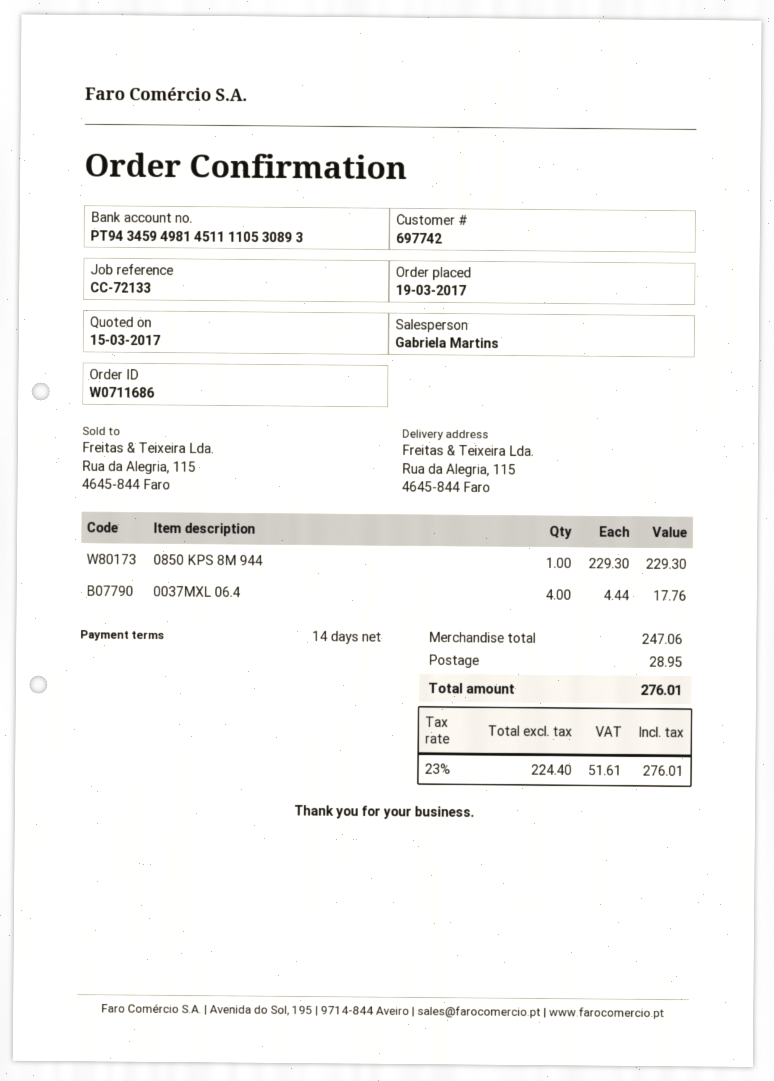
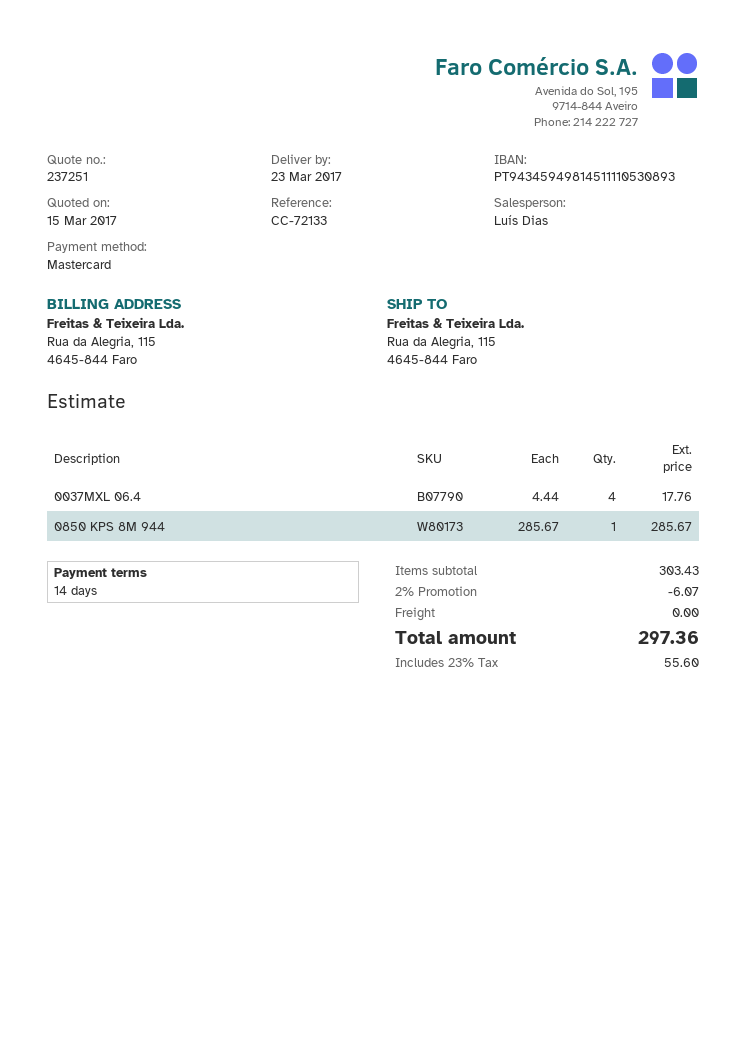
sales rep: Gabriela Martins -> Luís Dias
0850 KPS 8M 944: 1 x 229.30 = 229.30 -> 1 x 285.67 = 285.67
subtotal: 247.06 -> 303.43
discount: none -> 2% = 6.07
shipping: 28.95 -> 0.00
tax: 23% = 51.61 -> 23% = 55.60
total: 276.01 -> 297.36

